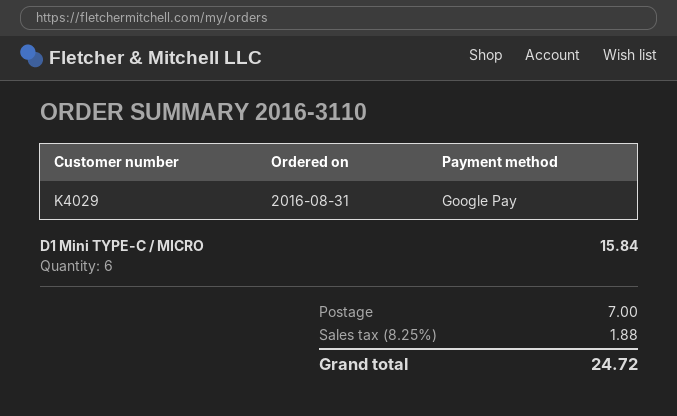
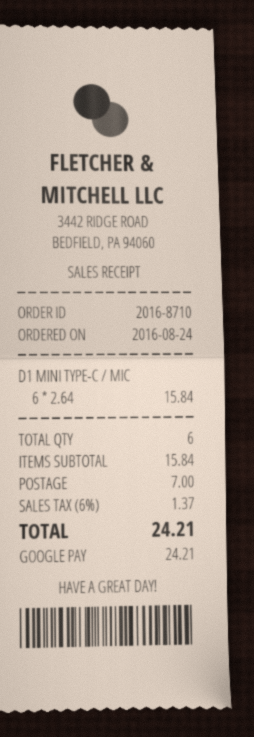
order number: 2016-3110 -> 2016-8710
order date: 2016-08-31 -> 2016-08-24
tax: 8.25% = 1.88 -> 6% = 1.37
total: 24.72 -> 24.21

